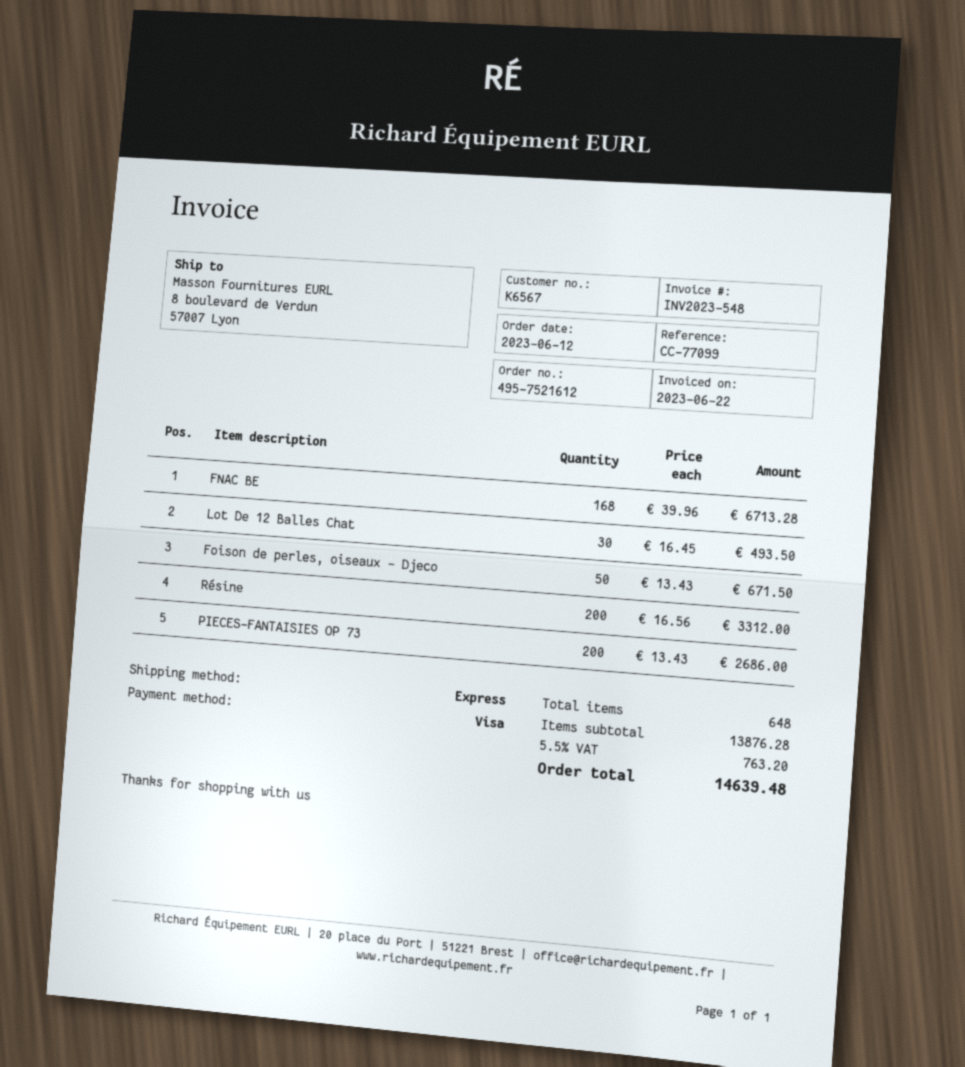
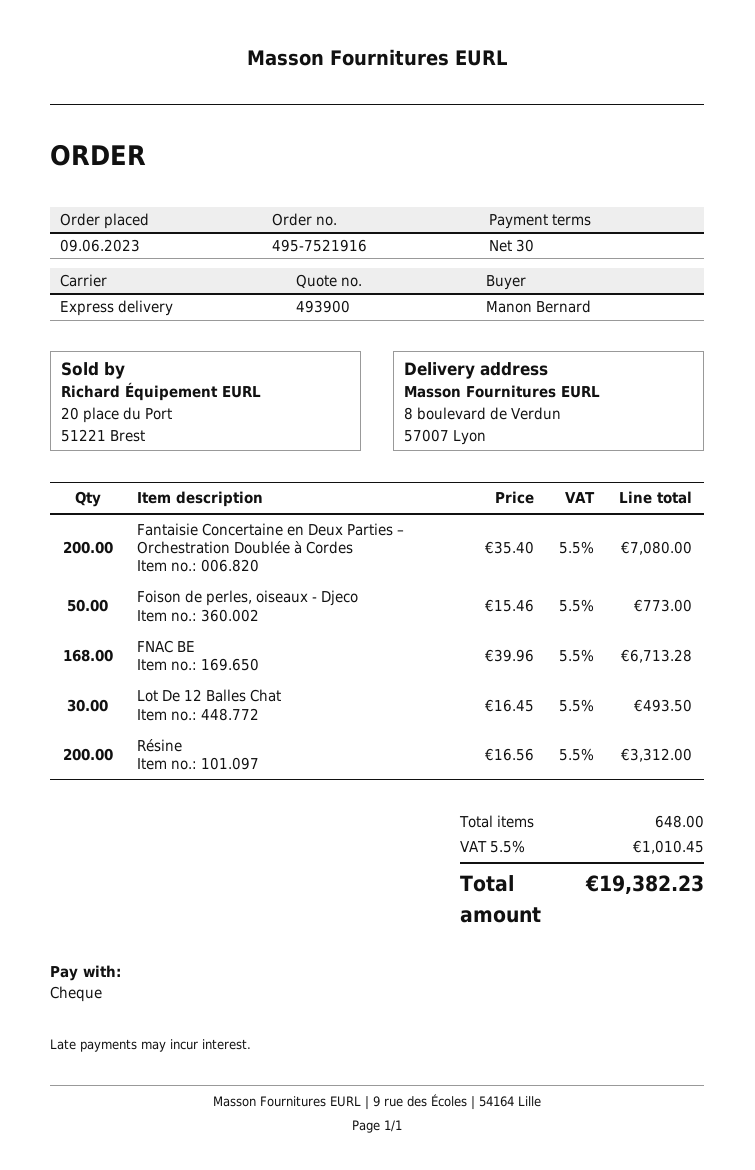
order number: 495-7521612 -> 495-7521916
order date: 2023-06-12 -> 2023-06-09
payment method: Visa -> cheque
Foison de perles, oiseaux - Djeco: 50 x 13.43 = 671.50 -> 50 x 15.46 = 773.00
PIECES-FANTAISIES OP 73: 200 x 13.43 = 2686.00 -> none
Fantaisie Concertaine en Deux Parties – Orchestration Doublée à Cordes: none -> 200 x 35.40 = 7080.00
tax: 5.5% = 763.20 -> 5.5% = 1010.45
total: 14639.48 -> 19382.23

